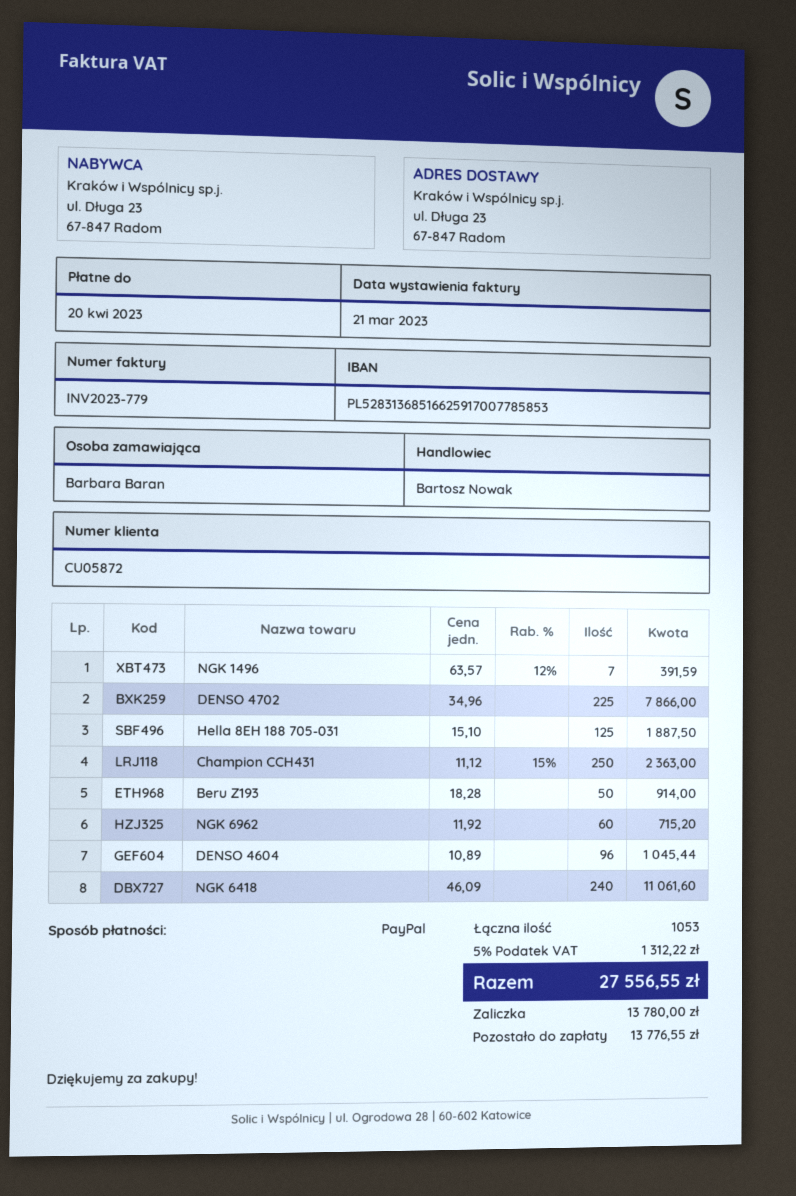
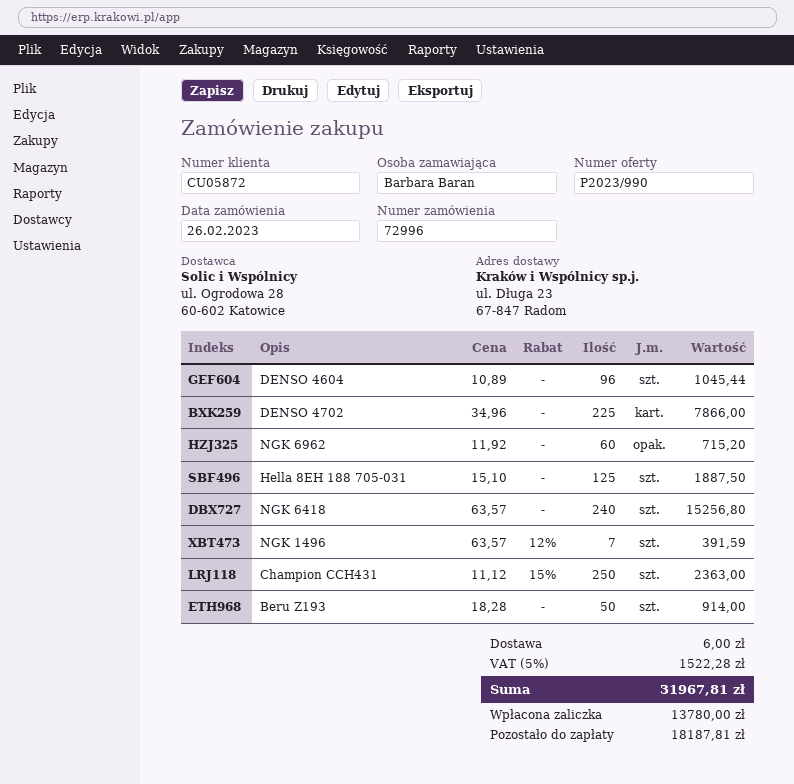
NGK 6418: 240 x 46.09 = 11061.60 -> 240 x 63.57 = 15256.80
shipping: none -> 6.00
tax: 5% = 1312.22 -> 5% = 1522.28
total: 27556.55 -> 31967.81
balance: 13776.55 -> 18187.81

